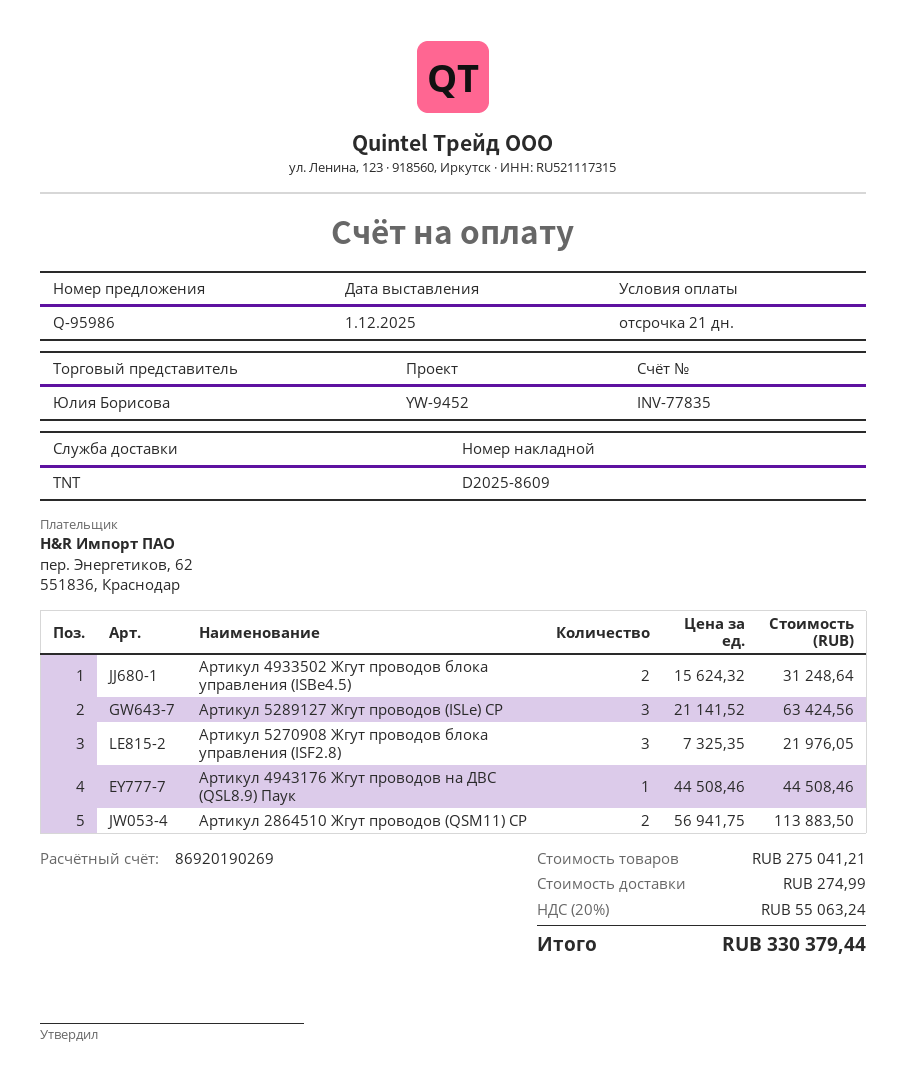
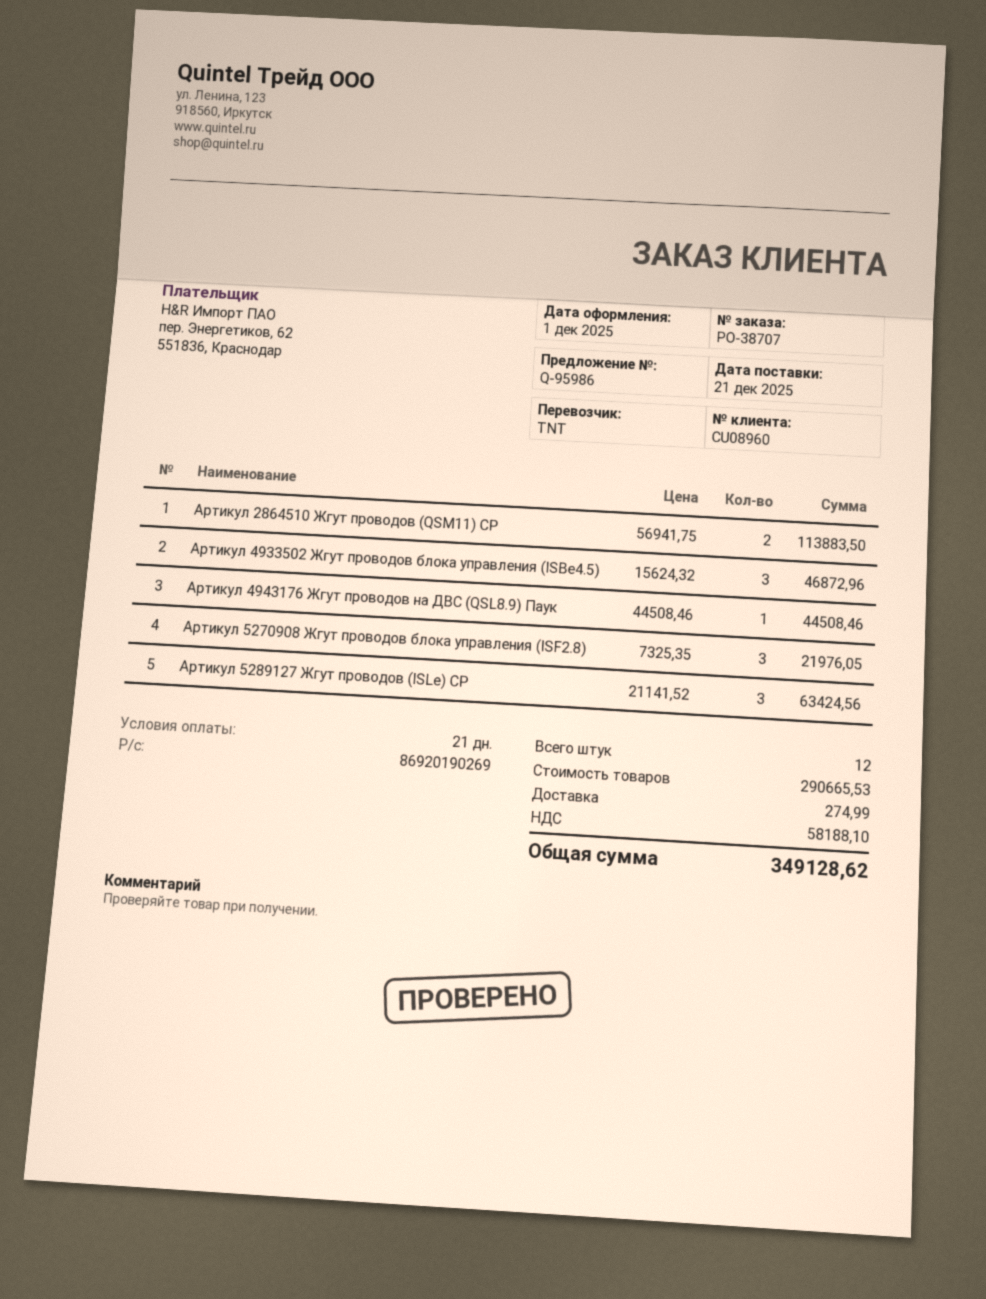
Артикул 4933502 Жгут проводов блока управления (ISBe4.5): 2 x 15624.32 = 31248.64 -> 3 x 15624.32 = 46872.96
subtotal: 275041.21 -> 290665.53
tax: 55063.24 -> 58188.10
total: 330379.44 -> 349128.62

